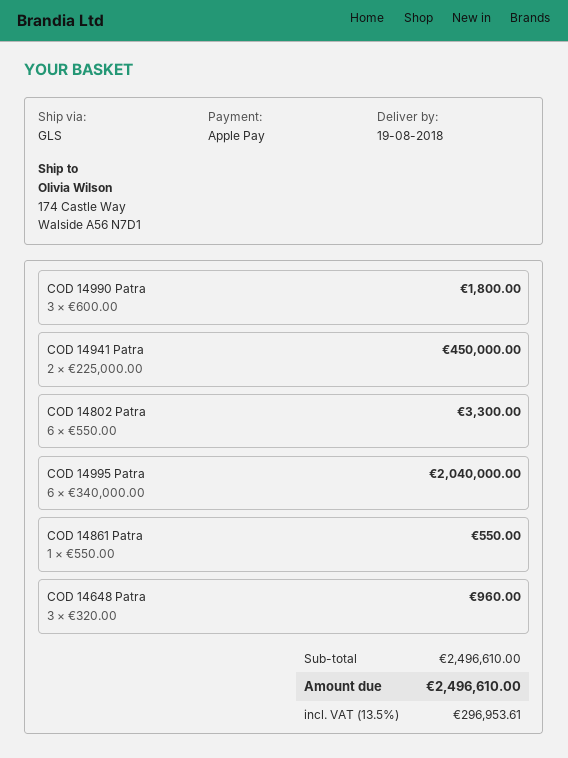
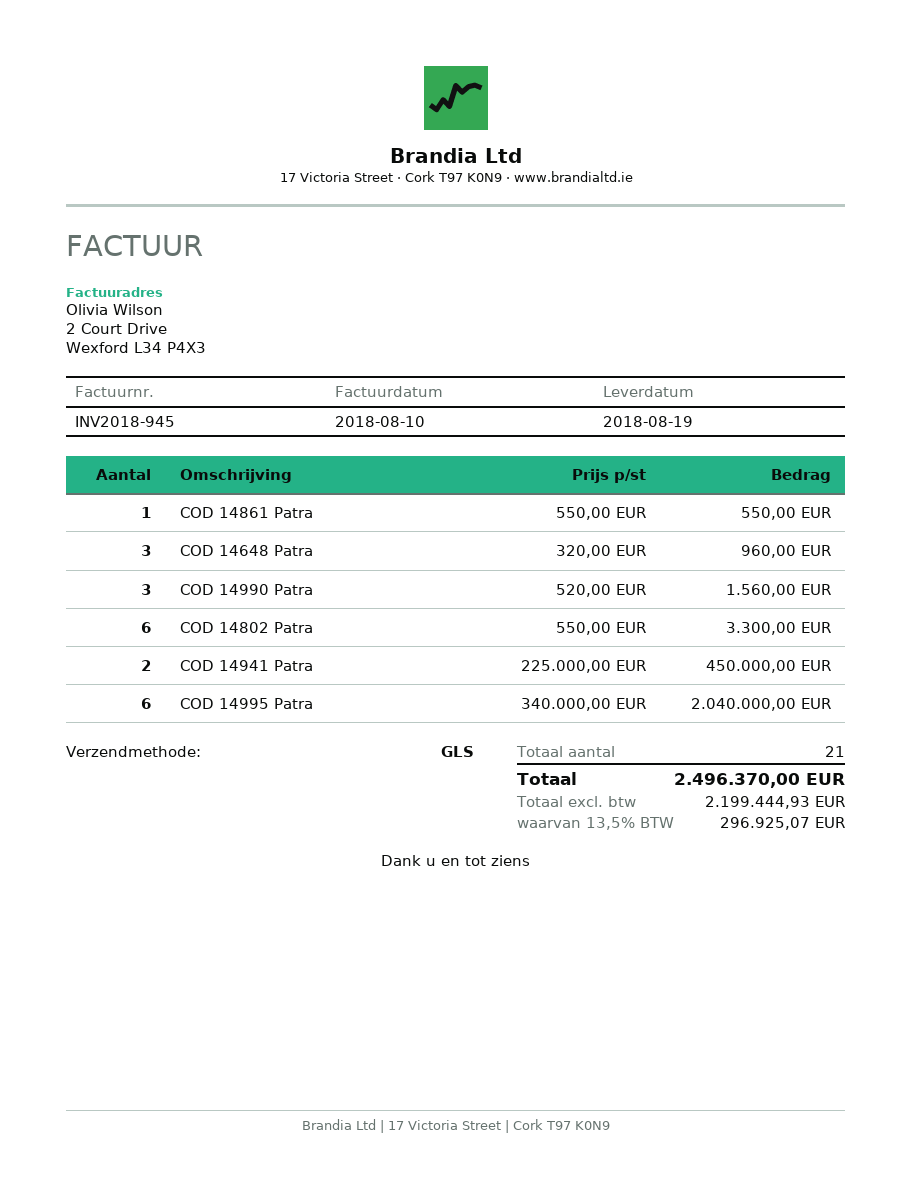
COD 14990 Patra: 3 x 600.00 = 1800.00 -> 3 x 520.00 = 1560.00
tax: 13.5% = 296953.61 -> 13.5% = 296925.07
total: 2496610.00 -> 2496370.00

